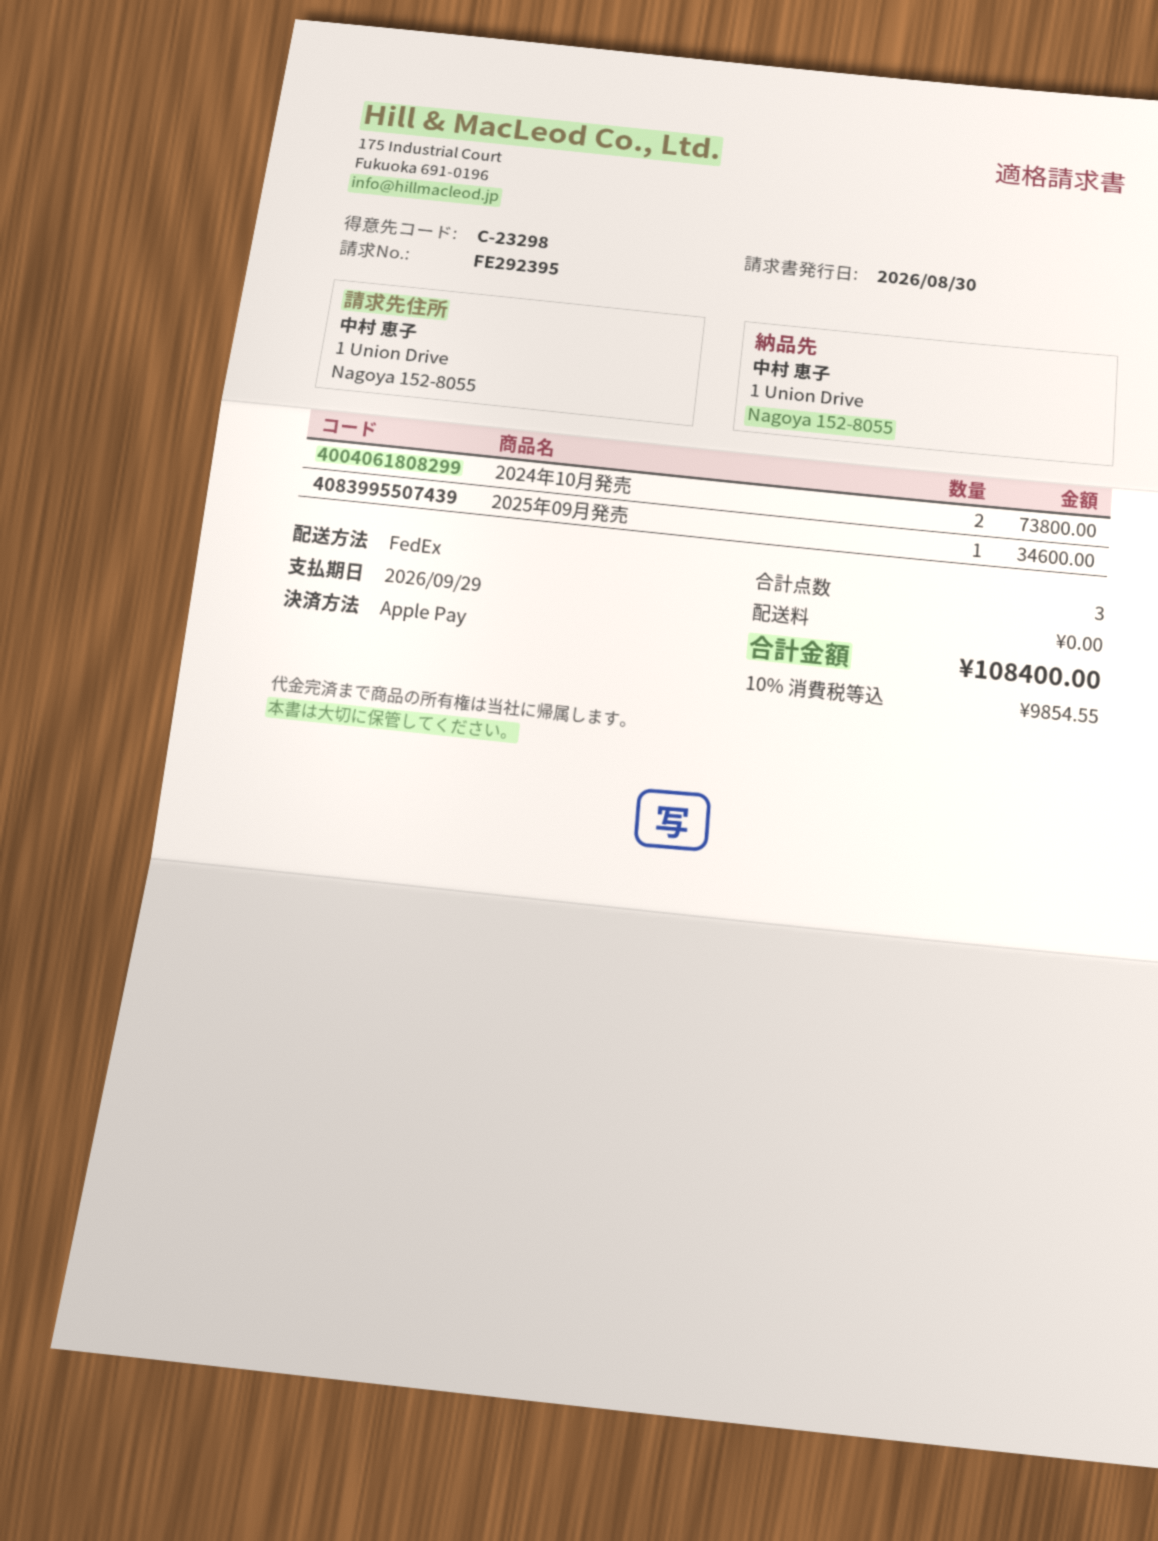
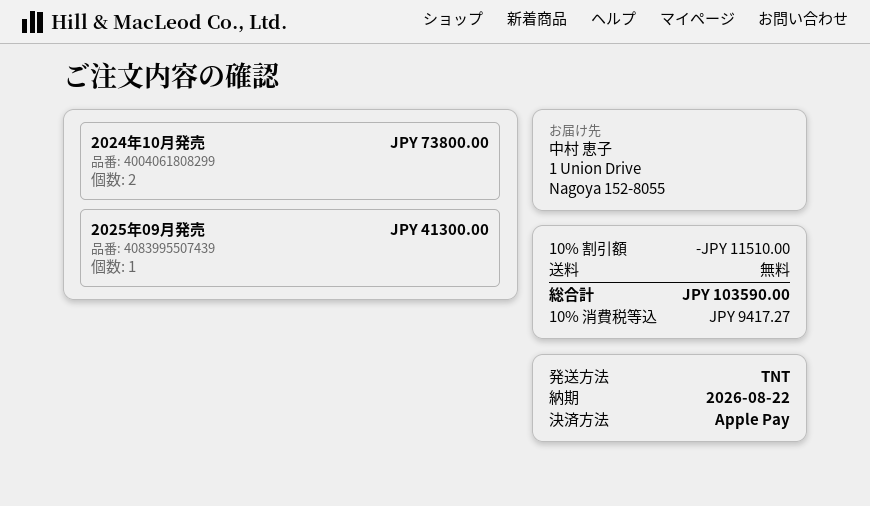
shipping method: FedEx -> TNT
2025年09月発売: 1 for 34600.00 -> 1 for 41300.00
discount: none -> 10% = 11510.00
tax: 10% = 9854.55 -> 10% = 9417.27
total: 108400.00 -> 103590.00

